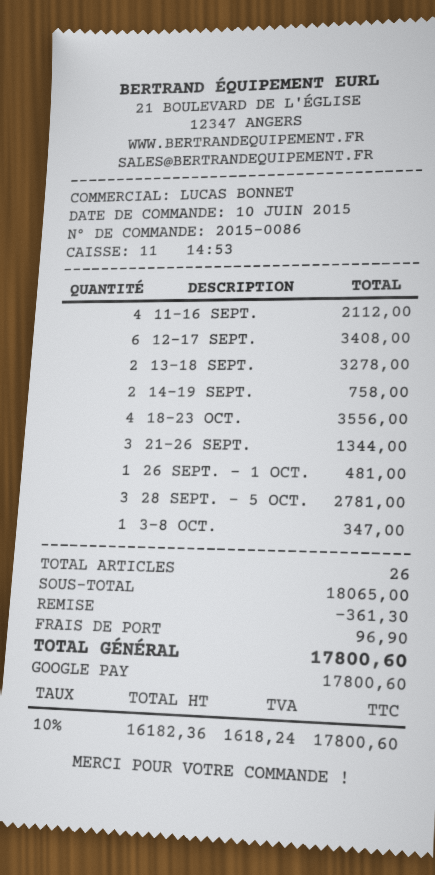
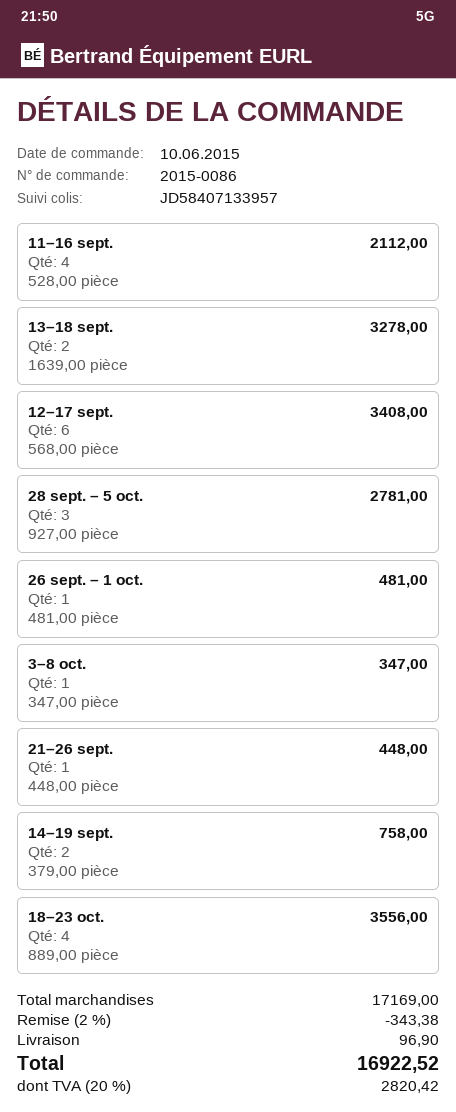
21–26 SEPT.: 3 for 1344.00 -> 1 for 448.00
subtotal: 18065.00 -> 17169.00
discount: 361.30 -> 343.38
tax: 10% = 1618.24 -> 20% = 2820.42
total: 17800.60 -> 16922.52

